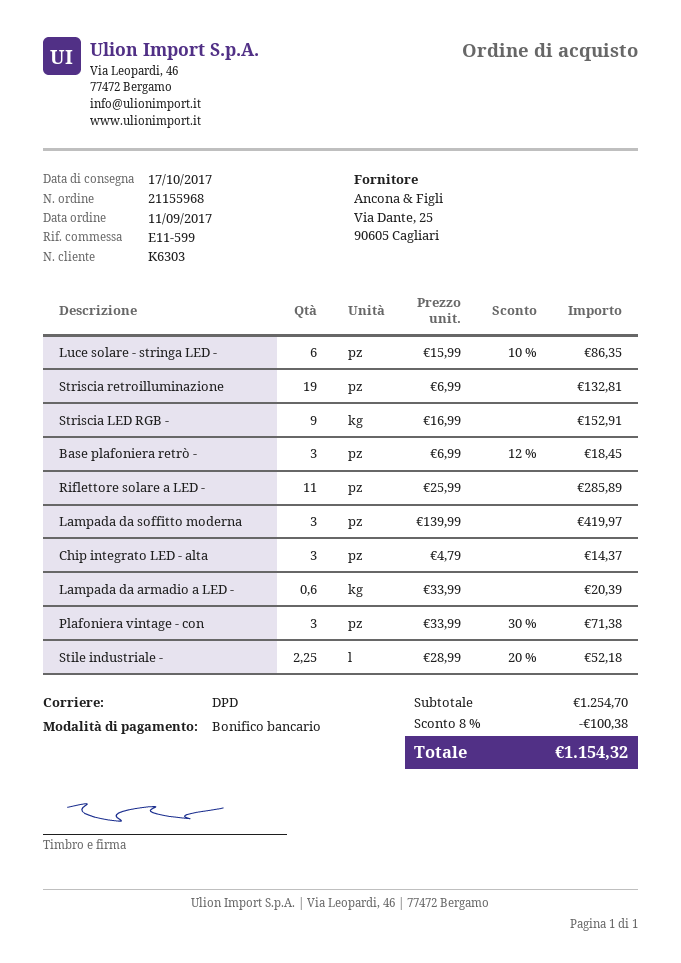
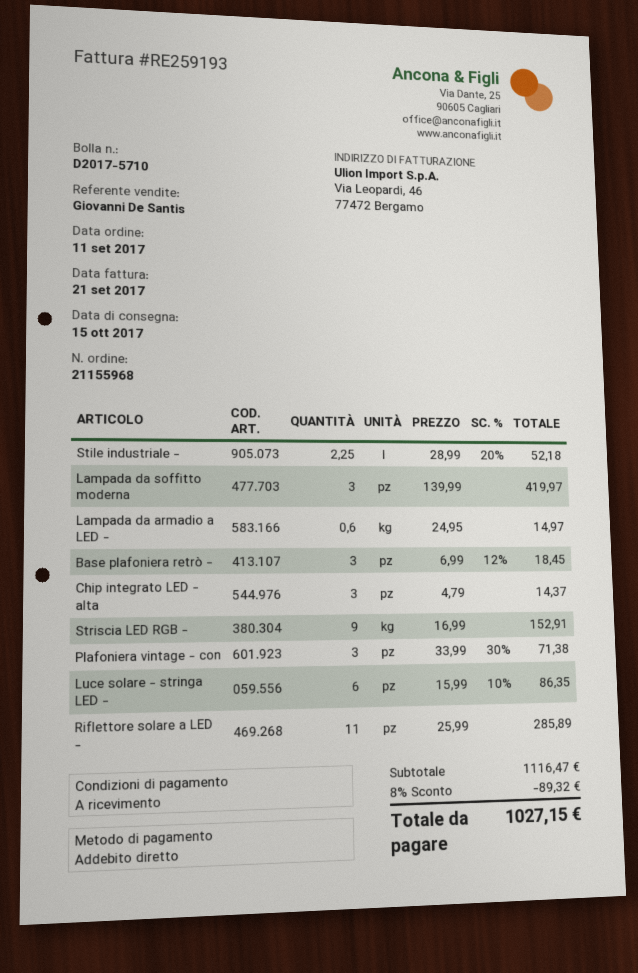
delivery date: 2017-10-17 -> 2017-10-15
payment method: bank transfer -> direct debit
Striscia retroilluminazione: 19 x 6.99 = 132.81 -> none
Lampada da armadio a LED -: 0.6 x 33.99 = 20.39 -> 0.6 x 24.95 = 14.97
subtotal: 1254.70 -> 1116.47
discount: 8% = 100.38 -> 8% = 89.32
total: 1154.32 -> 1027.15

